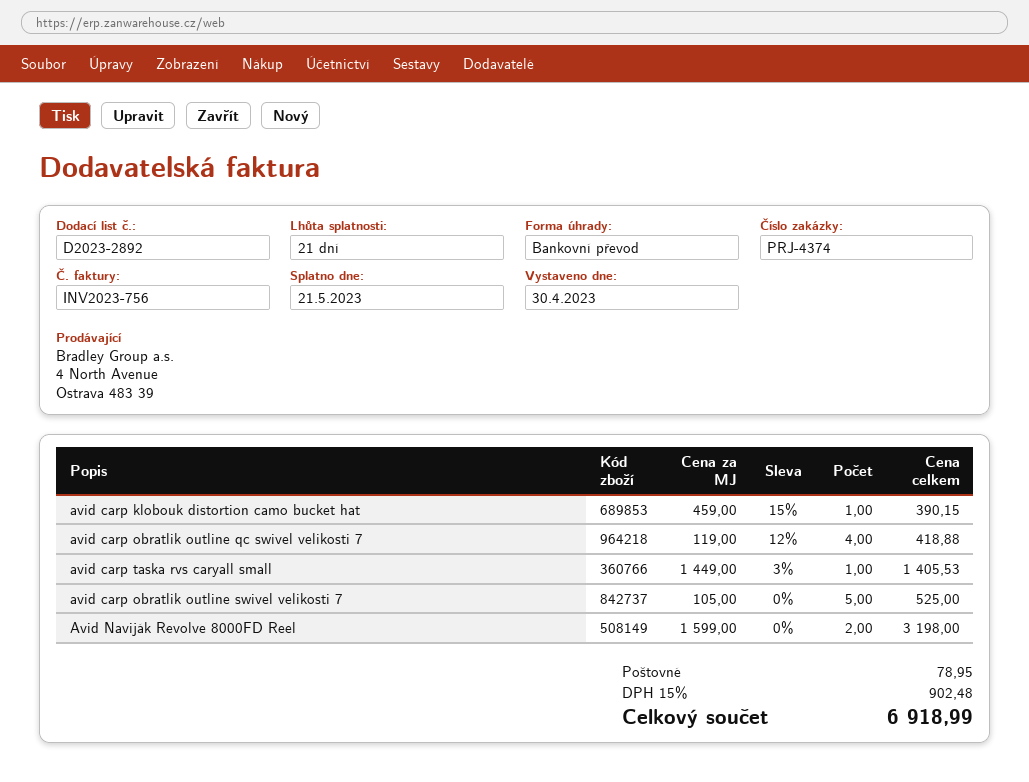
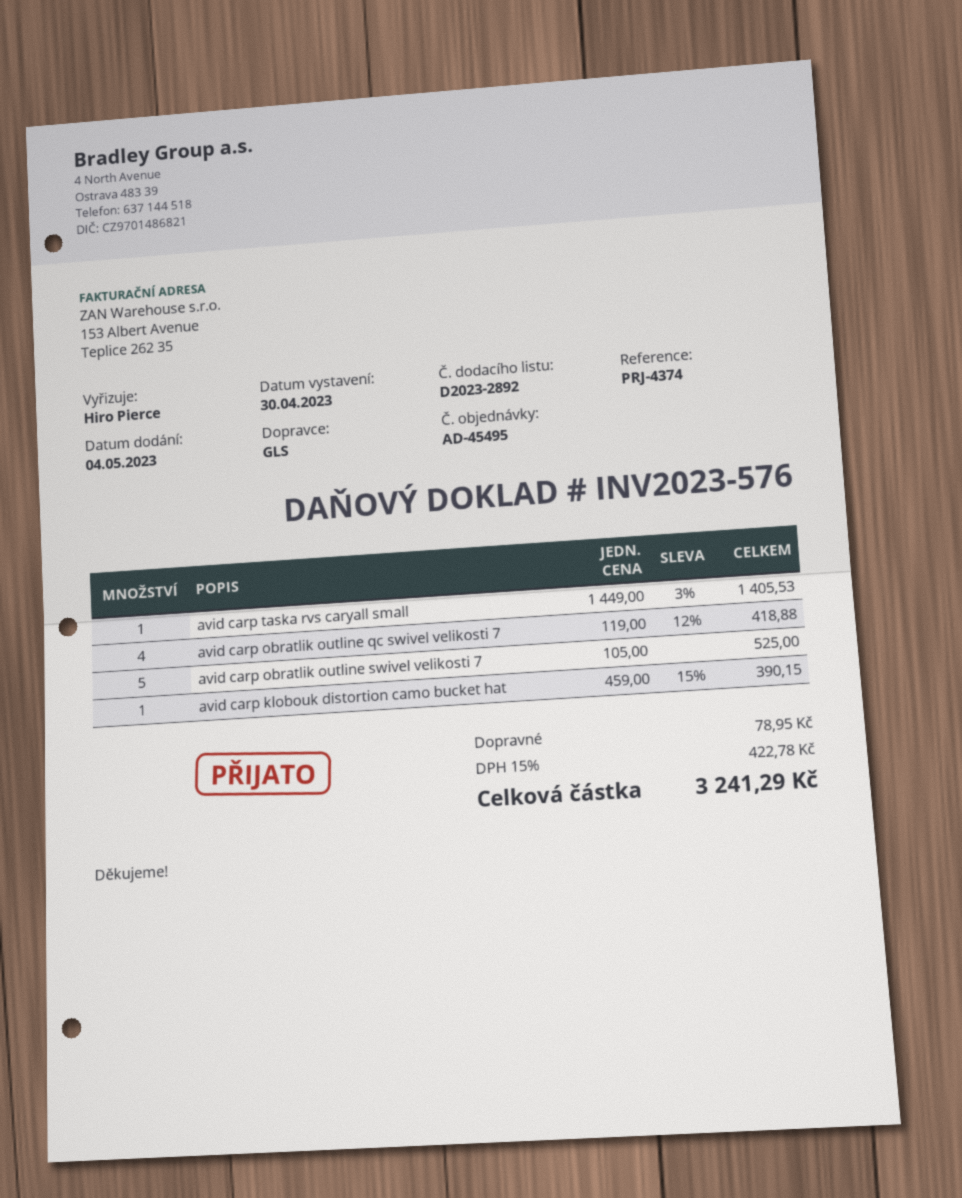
invoice number: INV2023-756 -> INV2023-576
Avid Naviják Revolve 8000FD Reel: 2 x 1599.00 = 3198.00 -> none
tax: 15% = 902.48 -> 15% = 422.78
total: 6918.99 -> 3241.29

